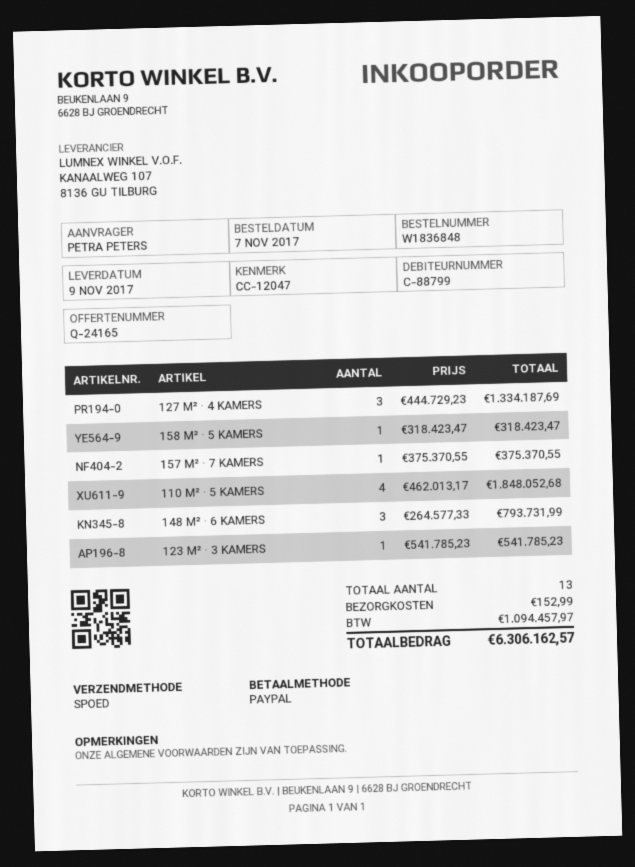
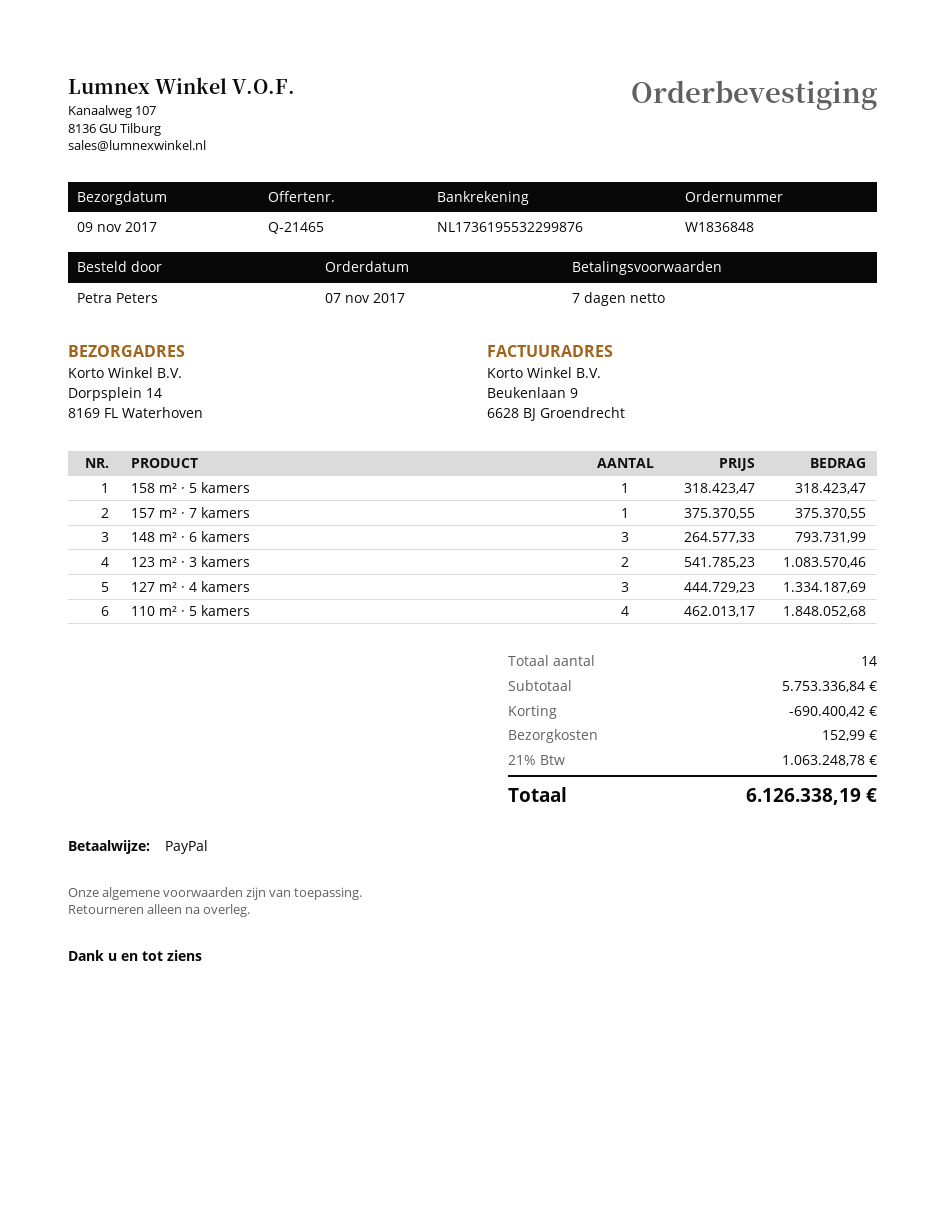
quote number: Q-24165 -> Q-21465
123 M² · 3 KAMERS: 1 x 541785.23 = 541785.23 -> 2 x 541785.23 = 1083570.46
total quantity: 13 -> 14
discount: none -> 690400.42
tax: 1094457.97 -> 1063248.78
total: 6306162.57 -> 6126338.19

